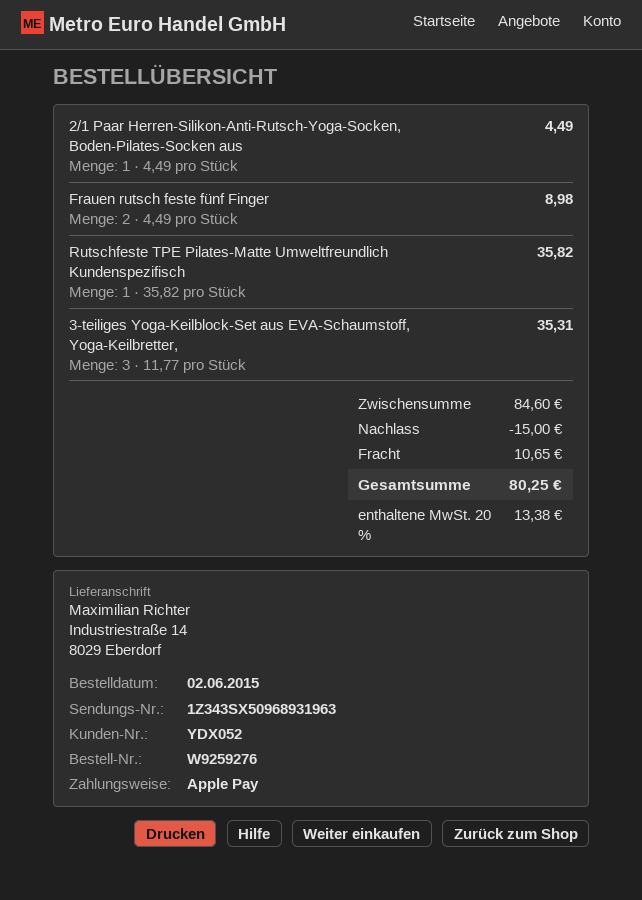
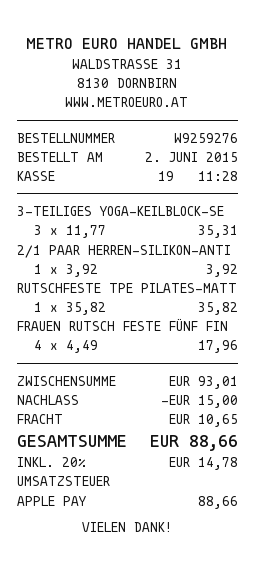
2/1 Paar Herren-Silikon-Anti-Rutsch-Yoga-Socken, Boden-Pilates-Socken aus: 1 x 4.49 = 4.49 -> 1 x 3.92 = 3.92
Frauen rutsch feste fünf Finger: 2 x 4.49 = 8.98 -> 4 x 4.49 = 17.96
subtotal: 84.60 -> 93.01
tax: 20% = 13.38 -> 20% = 14.78
total: 80.25 -> 88.66

